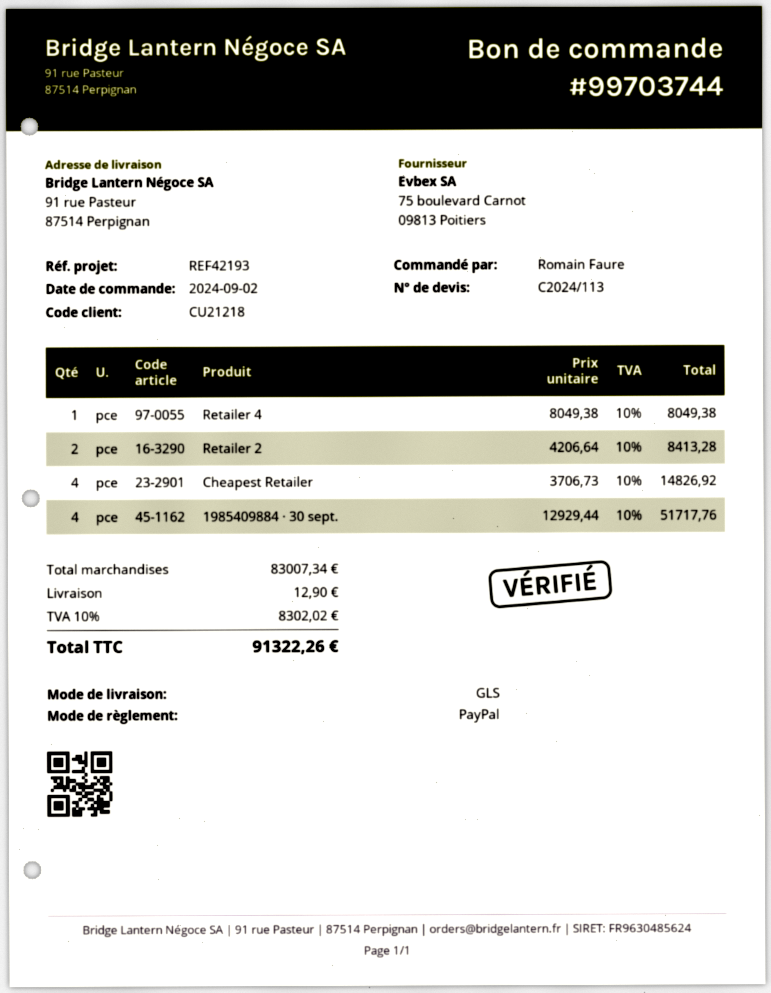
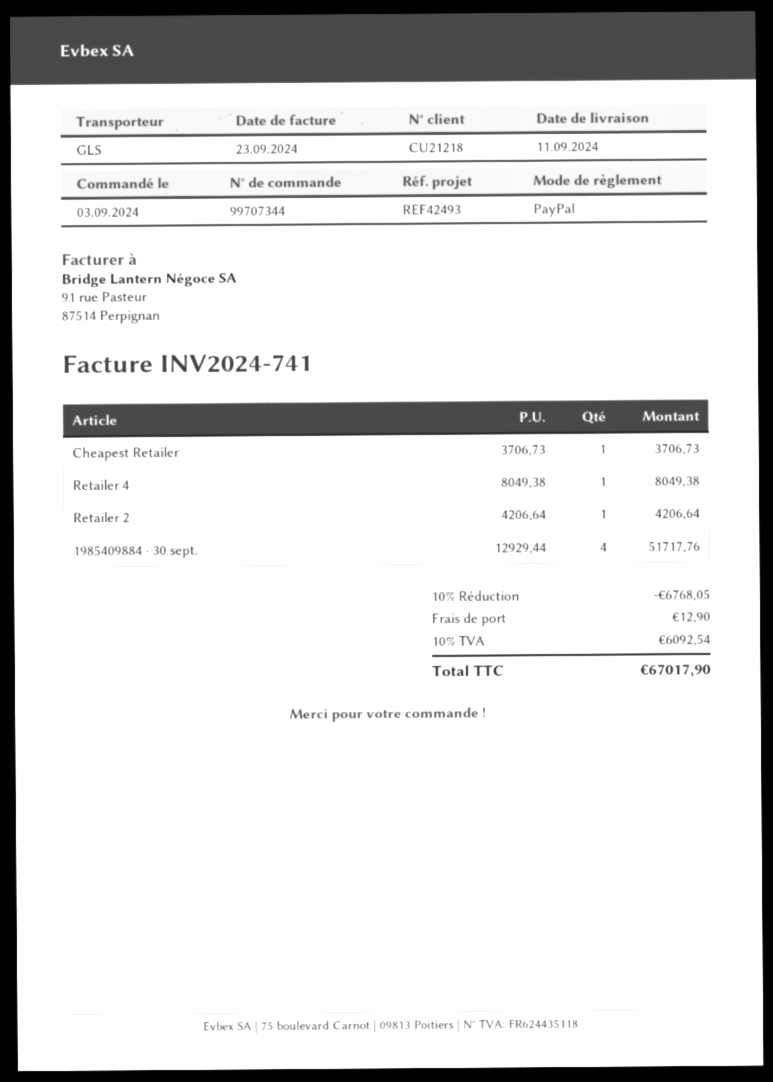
order number: 99703744 -> 99707344
order date: 2024-09-02 -> 2024-09-03
reference: REF42193 -> REF42493
Retailer 2: 2 x 4206.64 = 8413.28 -> 1 x 4206.64 = 4206.64
Cheapest Retailer: 4 x 3706.73 = 14826.92 -> 1 x 3706.73 = 3706.73
discount: none -> 10% = 6768.05
tax: 10% = 8302.02 -> 10% = 6092.54
total: 91322.26 -> 67017.90

